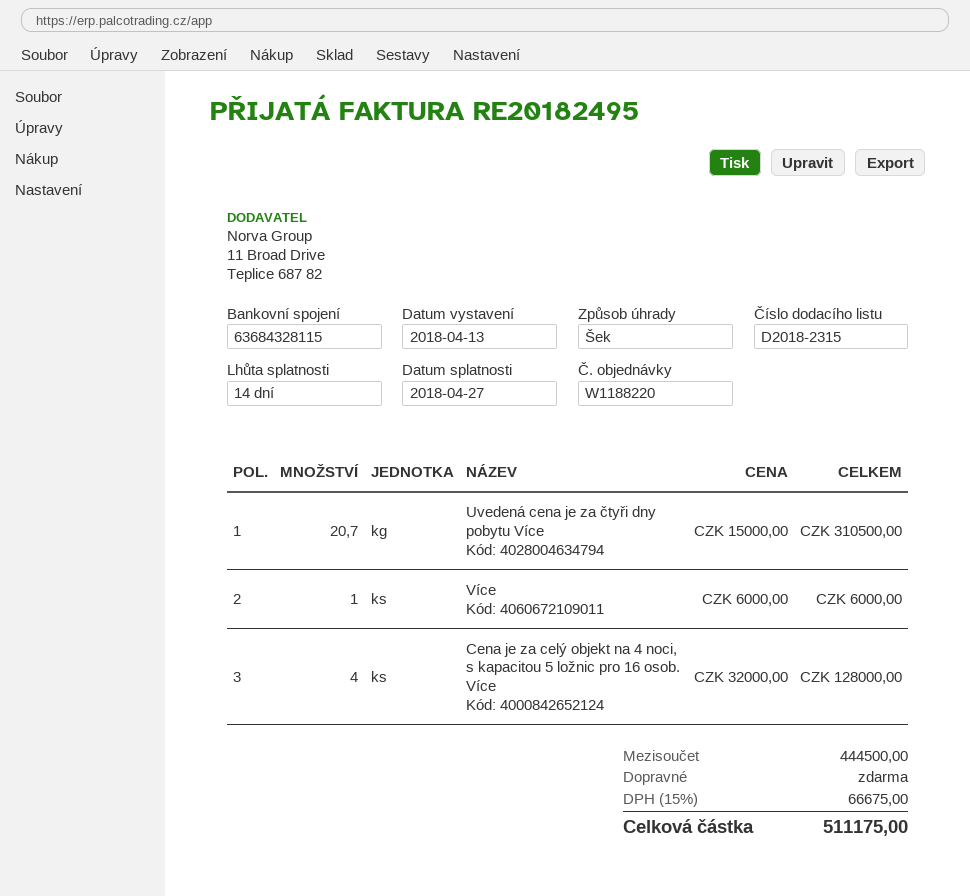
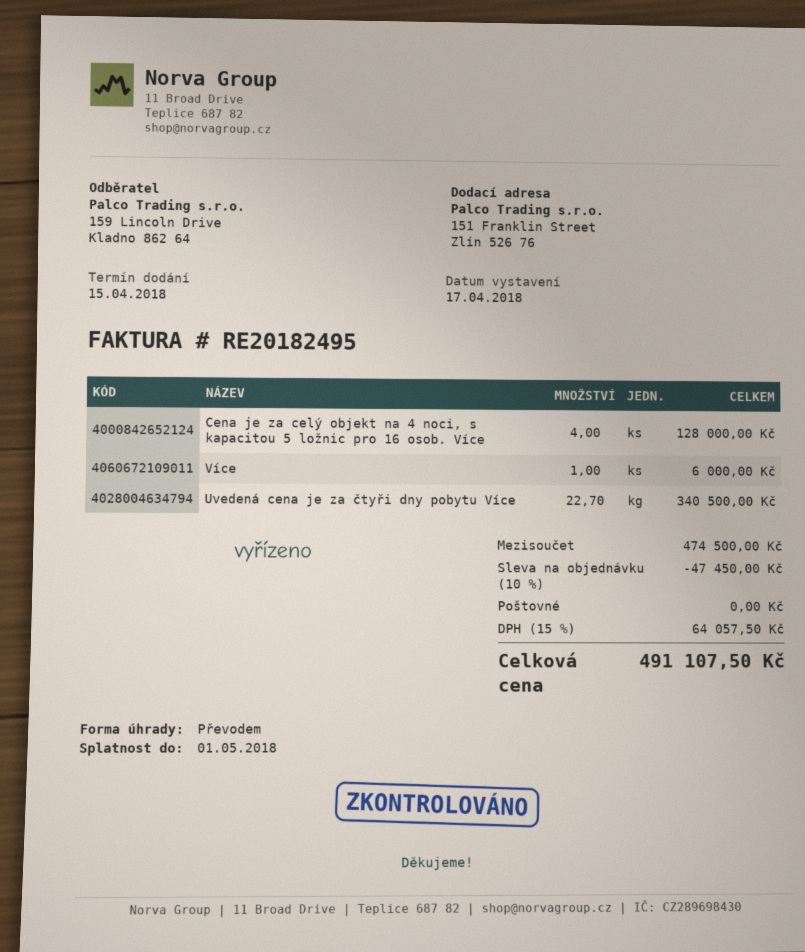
invoice date: 2018-04-13 -> 2018-04-17
due date: 2018-04-27 -> 2018-05-01
payment method: cheque -> bank transfer
Uvedená cena je za čtyři dny pobytu Více: 20.7 for 310500.00 -> 22.7 for 340500.00
subtotal: 444500.00 -> 474500.00
discount: none -> 10% = 47450.00
tax: 15% = 66675.00 -> 15% = 64057.50
total: 511175.00 -> 491107.50

